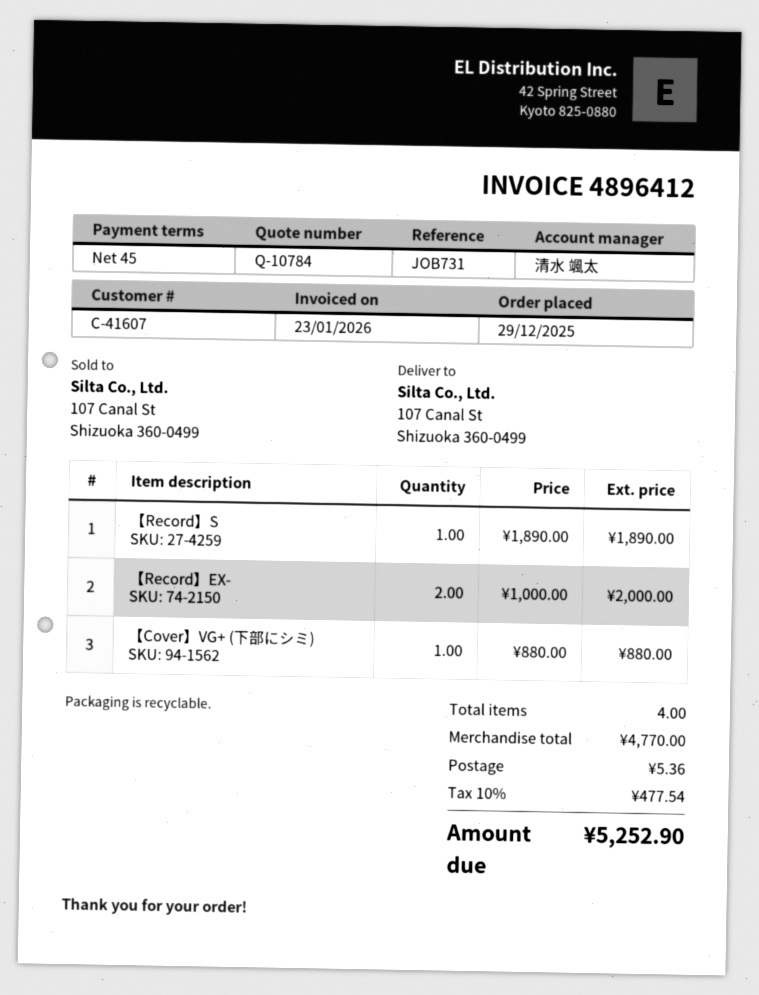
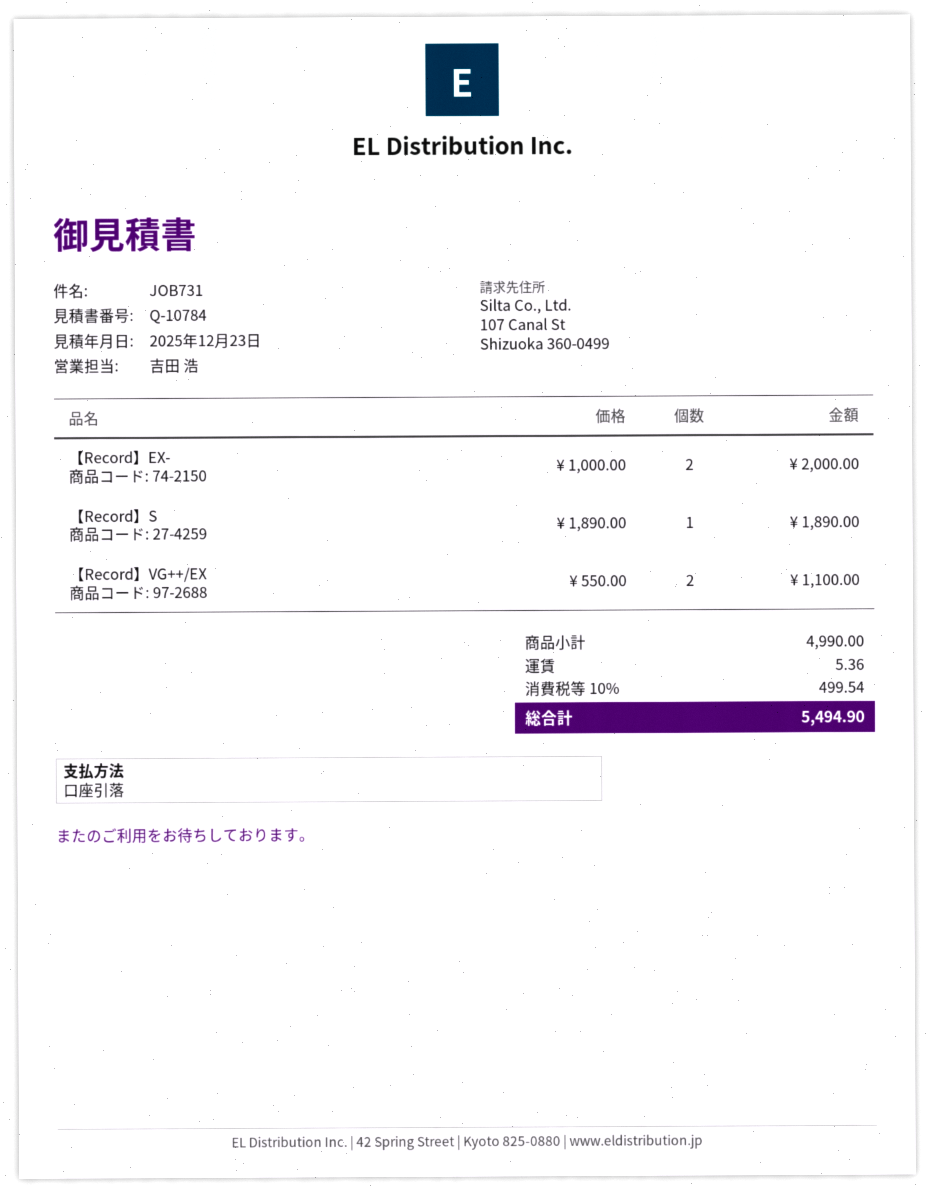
sales rep: 清水 颯太 -> 吉田 浩
【Cover】VG+ (下部にシミ): 1 x 880.00 = 880.00 -> none
【Record】VG++/EX: none -> 2 x 550.00 = 1100.00
subtotal: 4770.00 -> 4990.00
tax: 10% = 477.54 -> 10% = 499.54
total: 5252.90 -> 5494.90

